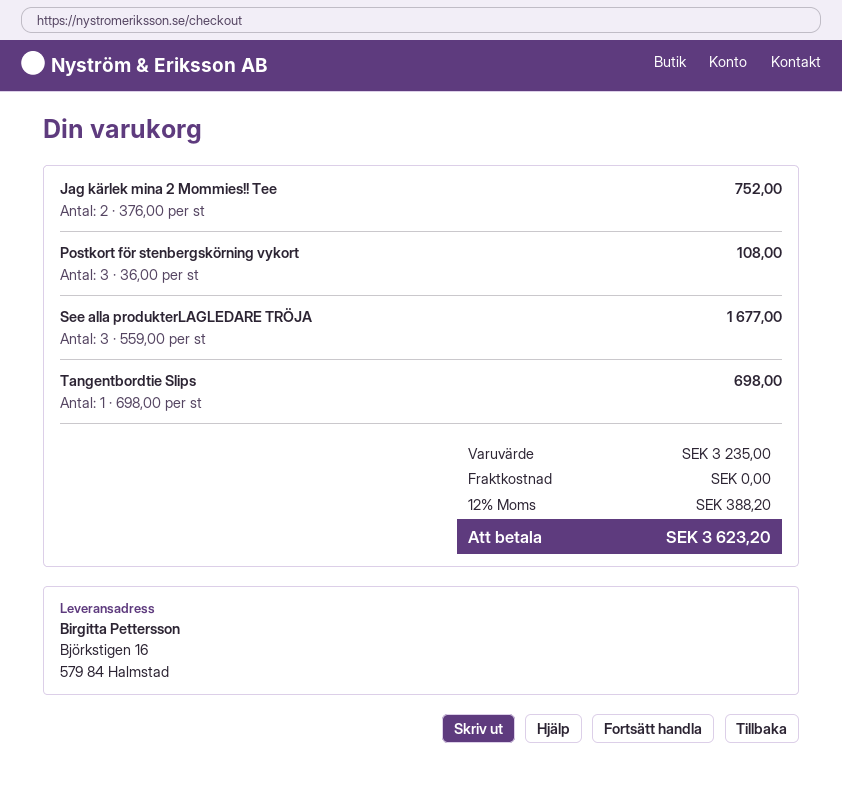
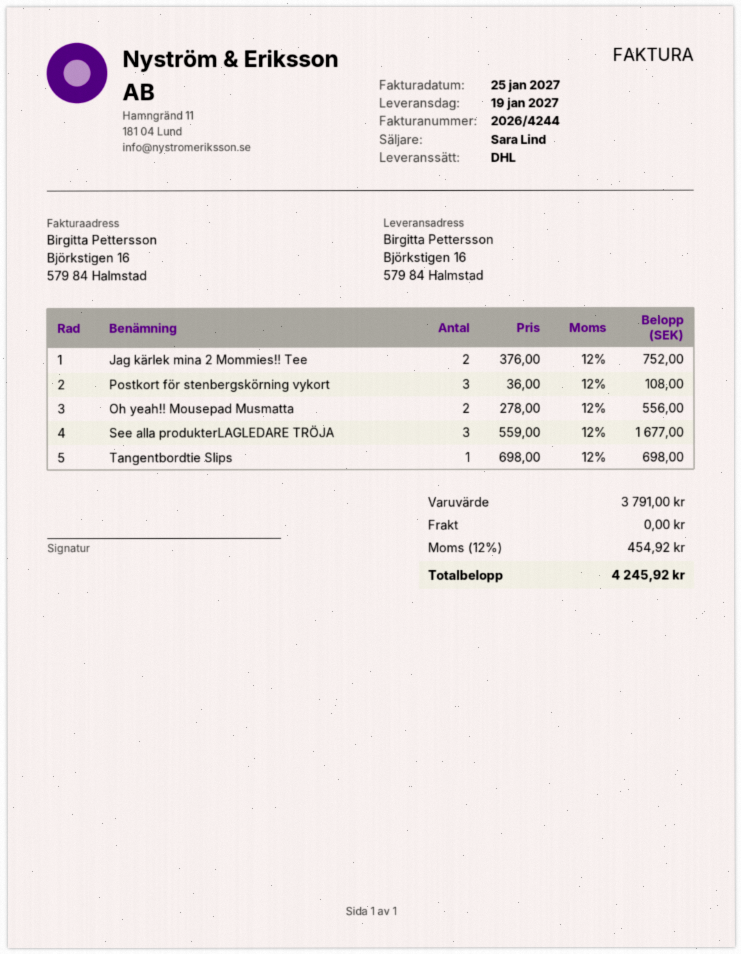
Oh yeah!! Mousepad Musmatta: none -> 2 x 278.00 = 556.00
subtotal: 3235.00 -> 3791.00
tax: 12% = 388.20 -> 12% = 454.92
total: 3623.20 -> 4245.92

